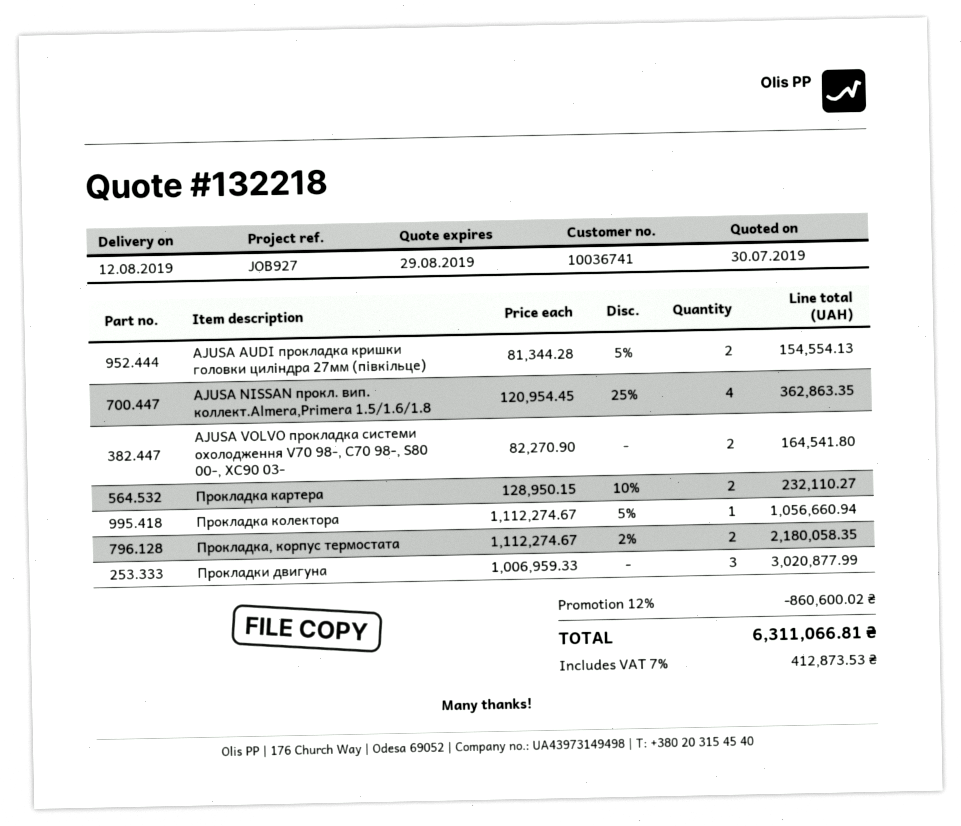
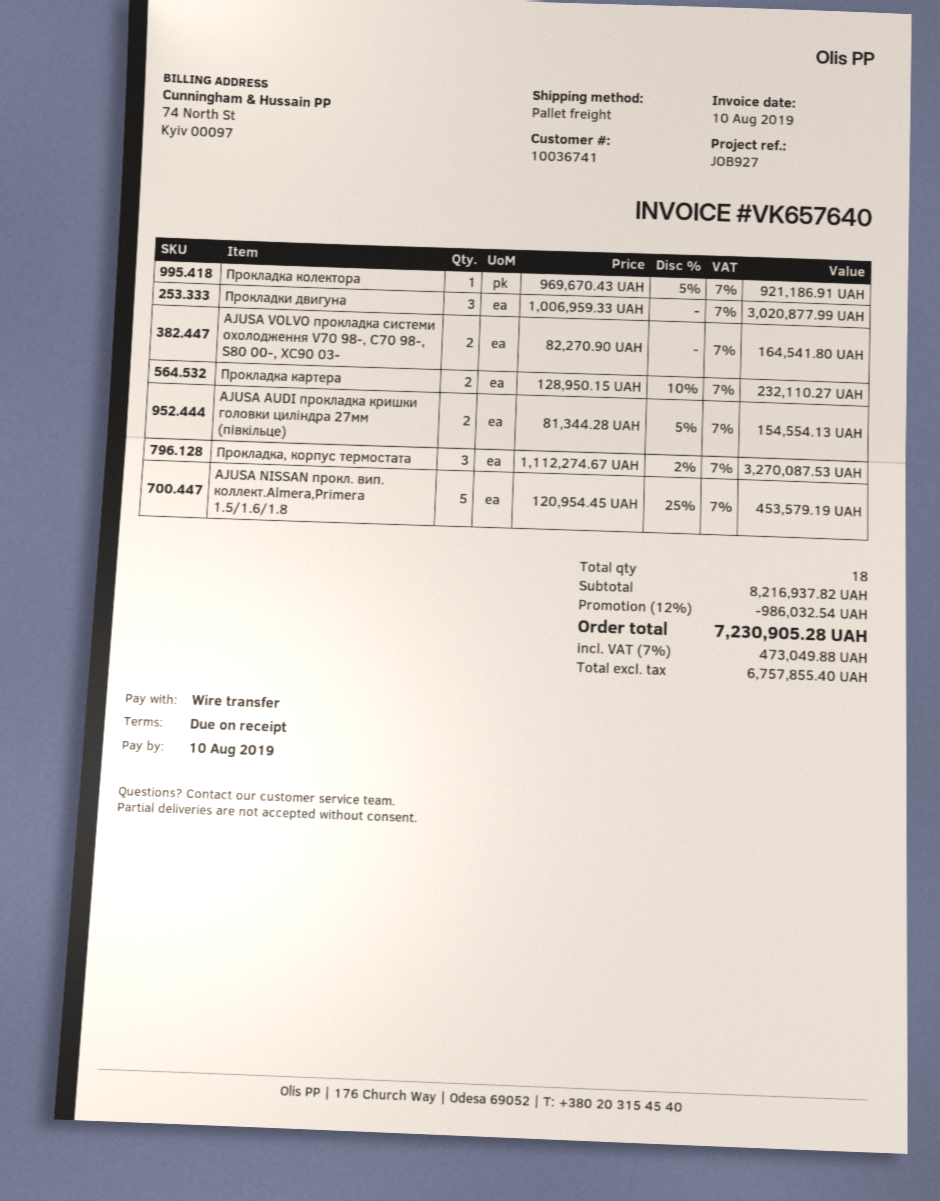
AJUSA NISSAN прокл. вип. коллект.Almera,Primera 1.5/1.6/1.8: 4 x 120954.45 - 25% = 362863.35 -> 5 x 120954.45 - 25% = 453579.19
Прокладка колектора: 1 x 1112274.67 - 5% = 1056660.94 -> 1 x 969670.43 - 5% = 921186.91
Прокладка, корпус термостата: 2 x 1112274.67 - 2% = 2180058.35 -> 3 x 1112274.67 - 2% = 3270087.53
discount: 12% = 860600.02 -> 12% = 986032.54
tax: 7% = 412873.53 -> 7% = 473049.88
total: 6311066.81 -> 7230905.28

